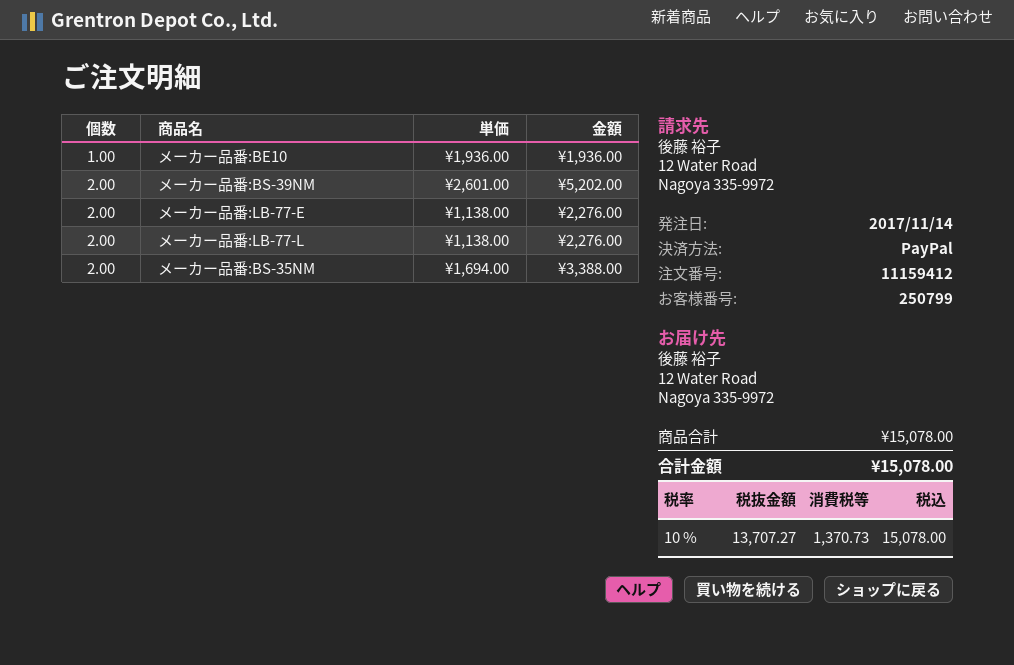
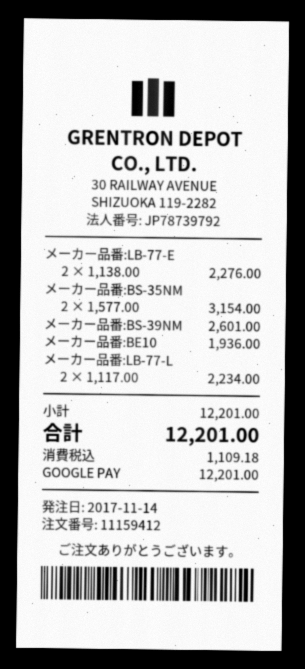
payment method: PayPal -> Google Pay
メーカー品番:BS-39NM: 2 x 2601.00 = 5202.00 -> 1 x 2601.00 = 2601.00
メーカー品番:LB-77-L: 2 x 1138.00 = 2276.00 -> 2 x 1117.00 = 2234.00
メーカー品番:BS-35NM: 2 x 1694.00 = 3388.00 -> 2 x 1577.00 = 3154.00
subtotal: 15078.00 -> 12201.00
tax: 1370.73 -> 1109.18
total: 15078.00 -> 12201.00

